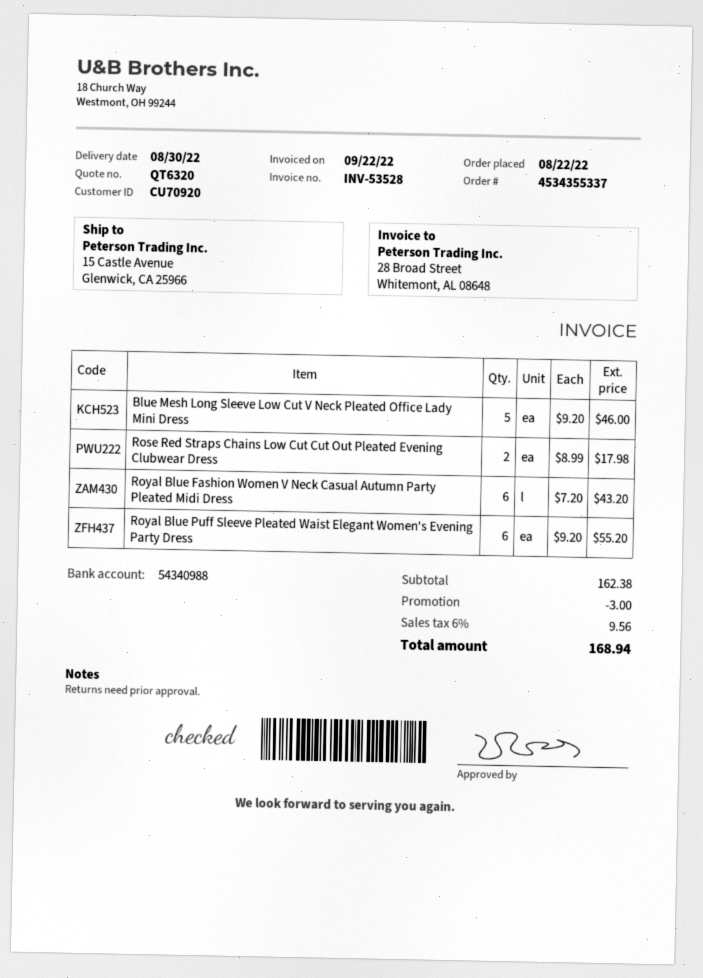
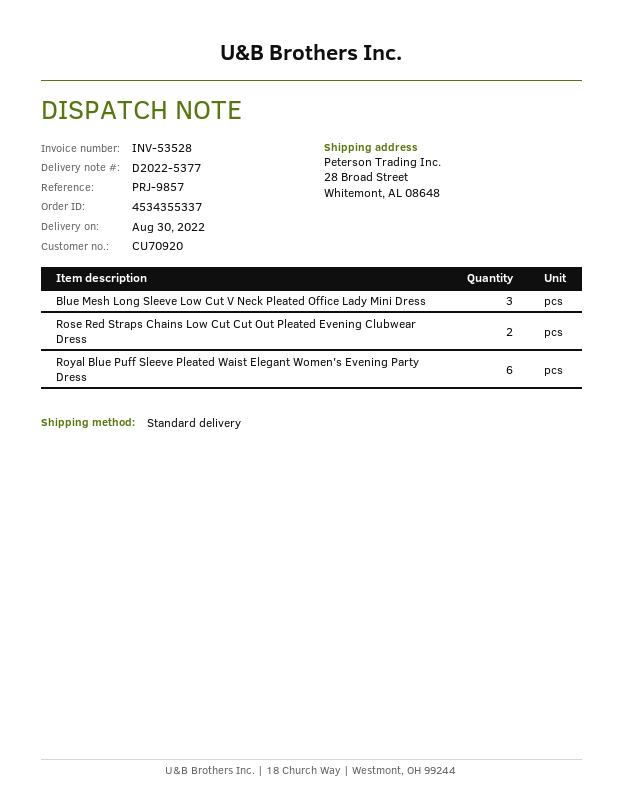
ship to: 15 Castle Avenue, Glenwick, CA 25966 -> 28 Broad Street, Whitemont, AL 08648
Blue Mesh Long Sleeve Low Cut V Neck Pleated Office Lady Mini Dress: 5 -> 3
Royal Blue Fashion Women V Neck Casual Autumn Party Pleated Midi Dress: 6 -> none

